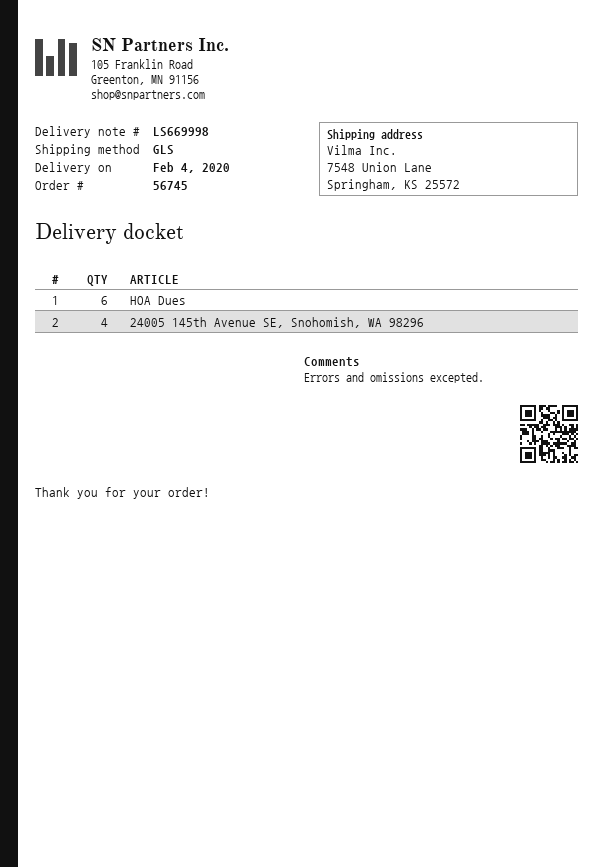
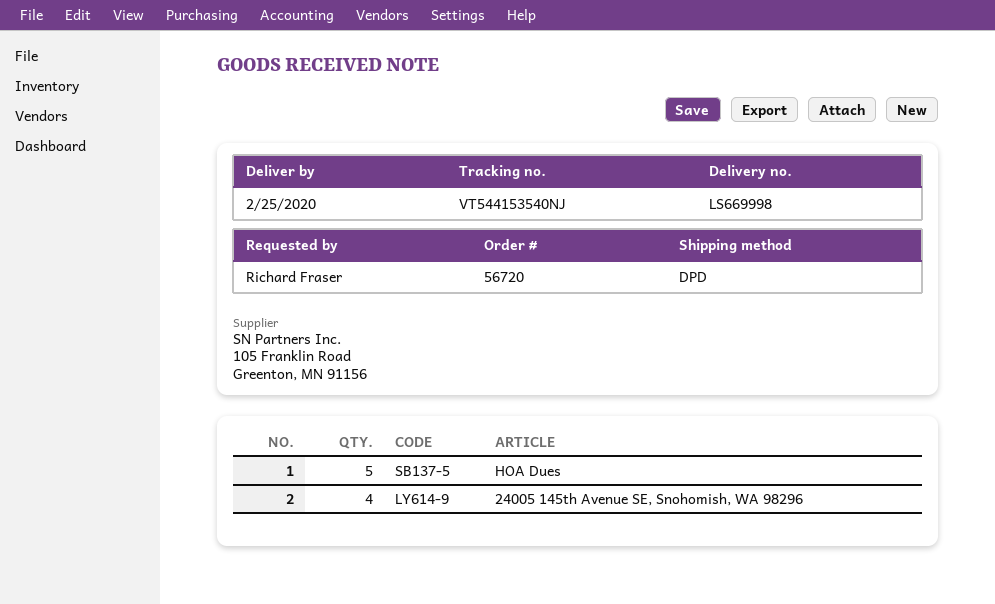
order number: 56745 -> 56720
delivery date: 2020-02-04 -> 2020-02-25
shipping method: GLS -> DPD
HOA Dues: 6 -> 5

